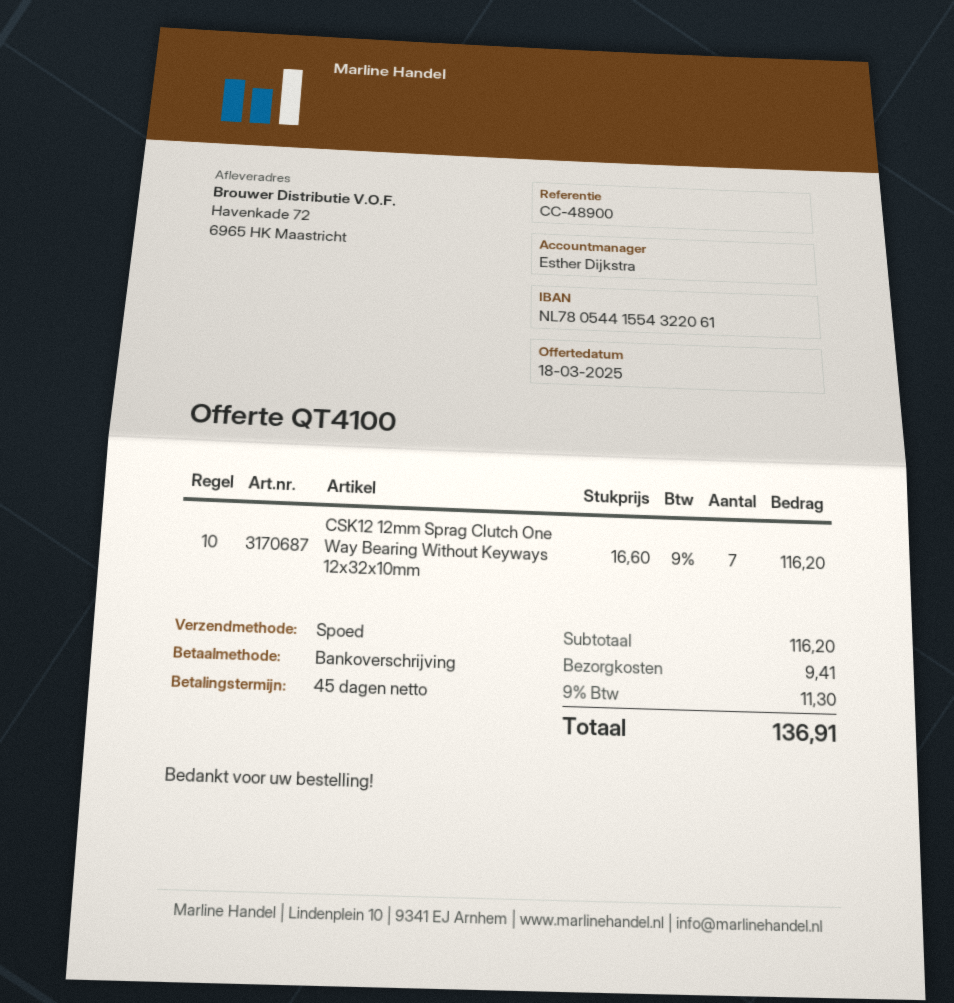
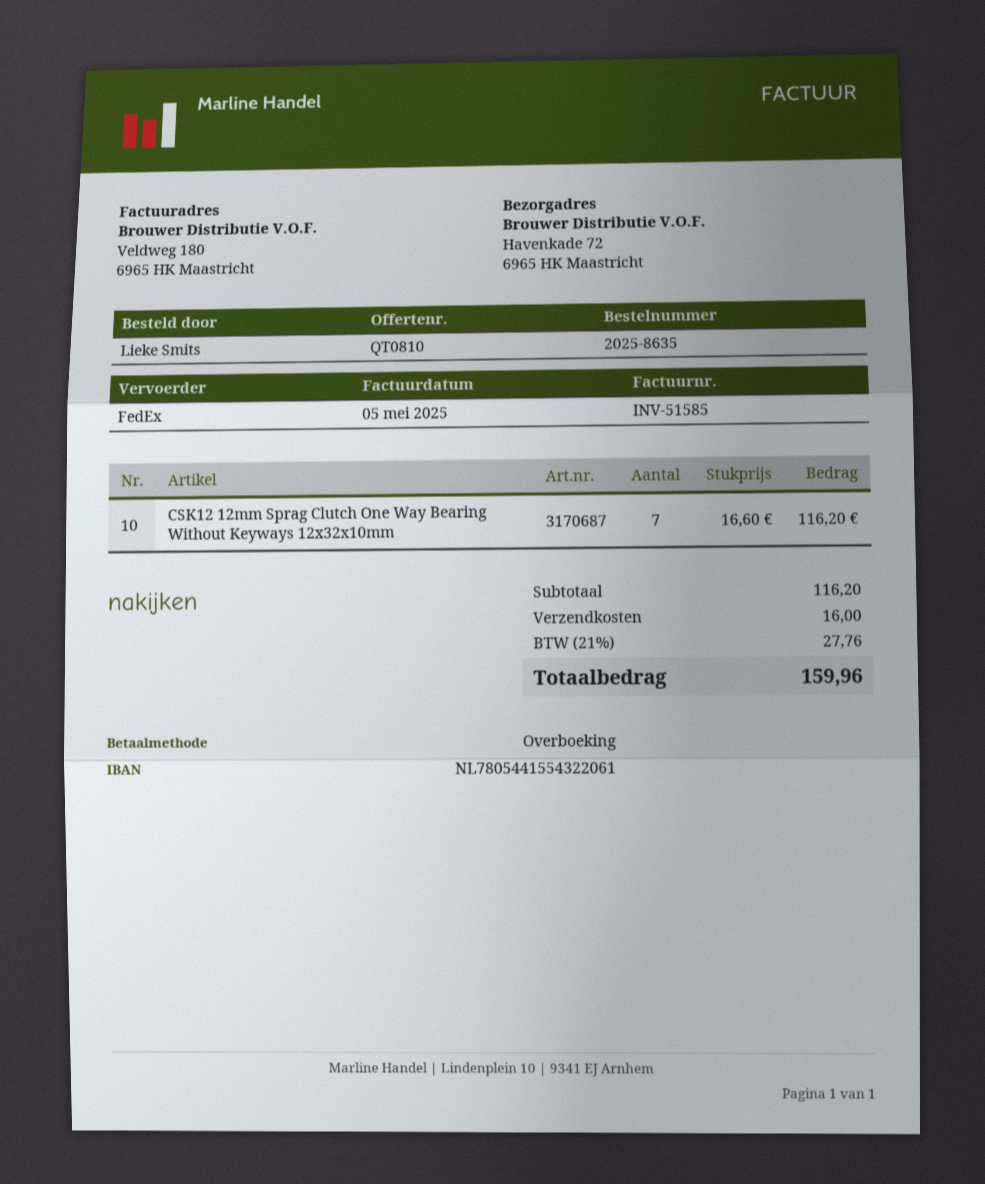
quote number: QT4100 -> QT0810
shipping method: express -> FedEx
shipping: 9.41 -> 16.00
tax: 9% = 11.30 -> 21% = 27.76
total: 136.91 -> 159.96

